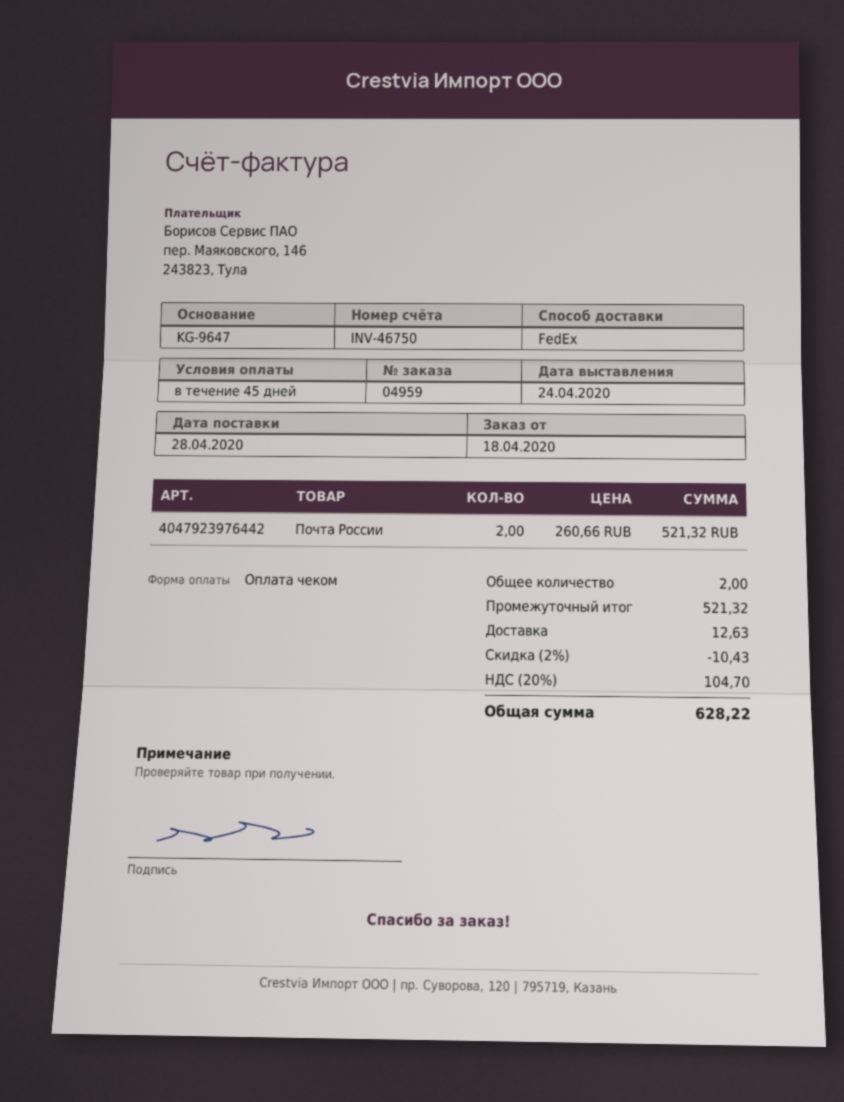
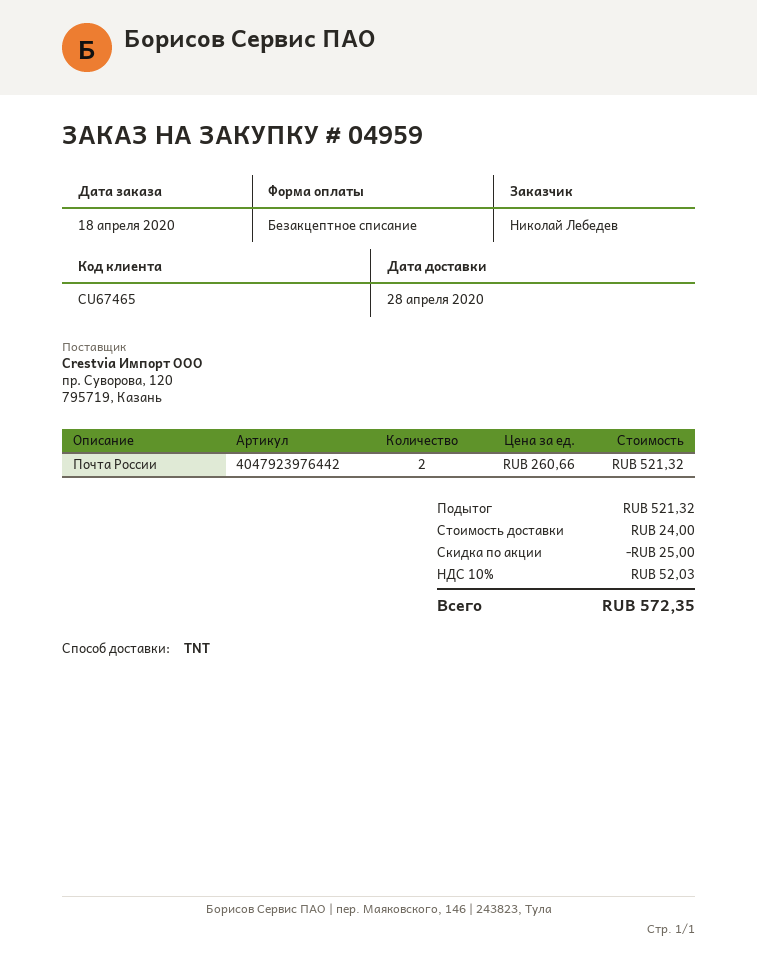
payment method: cheque -> direct debit
shipping method: FedEx -> TNT
discount: 10.43 -> 25.00
shipping: 12.63 -> 24.00
tax: 20% = 104.70 -> 10% = 52.03
total: 628.22 -> 572.35

